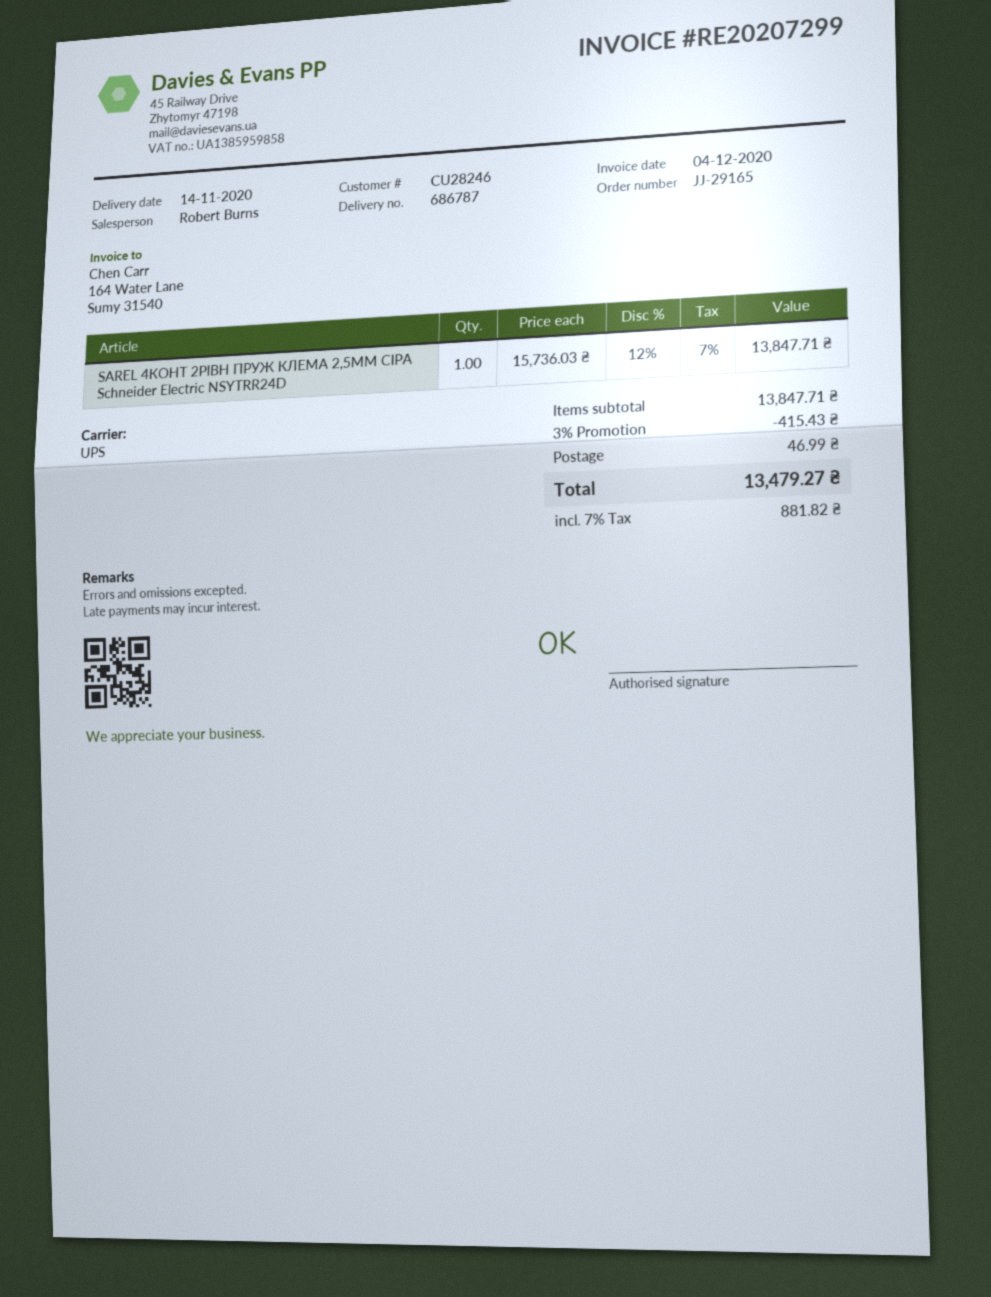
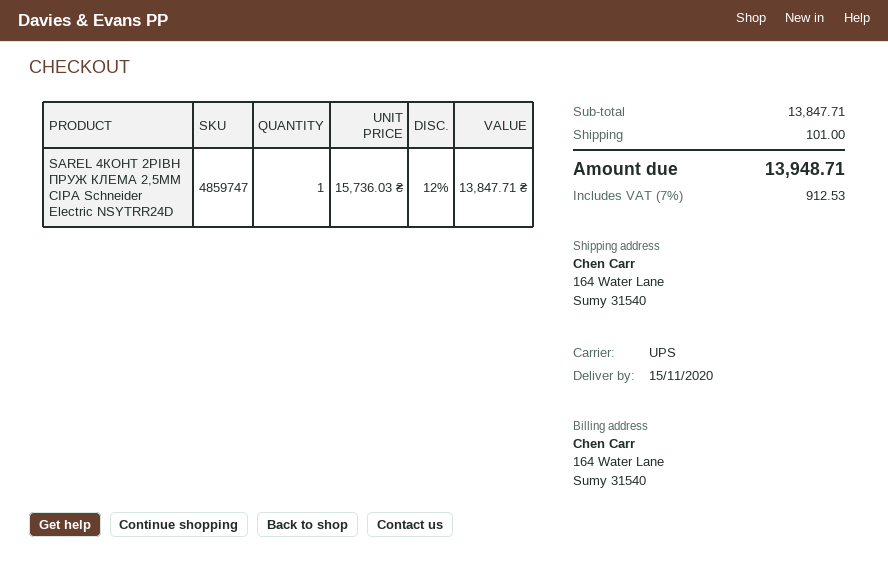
delivery date: 2020-11-14 -> 2020-11-15
discount: 3% = 415.43 -> none
shipping: 46.99 -> 101.00
tax: 7% = 881.82 -> 7% = 912.53
total: 13479.27 -> 13948.71

